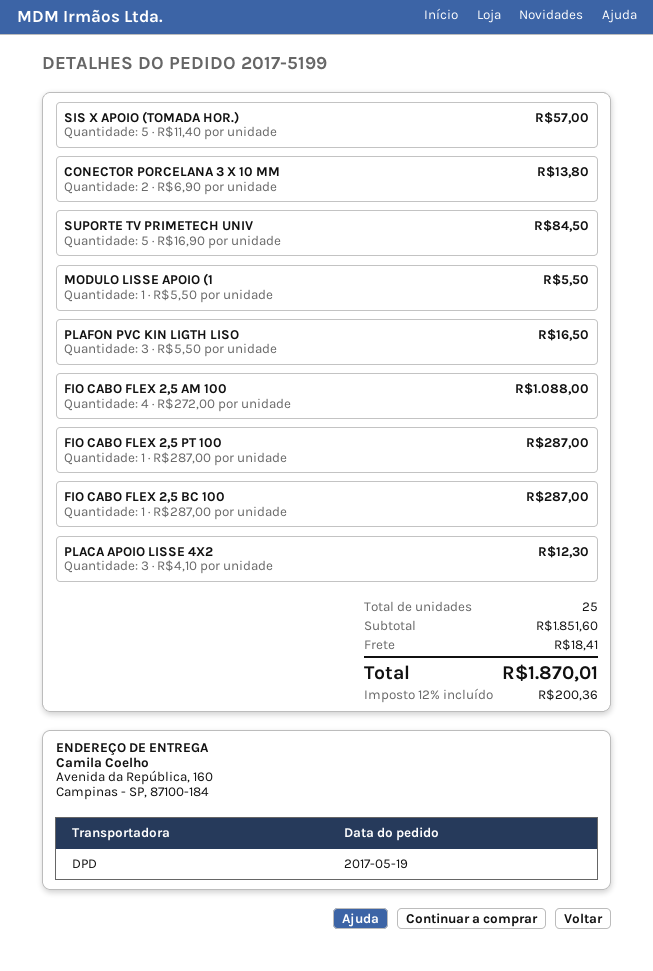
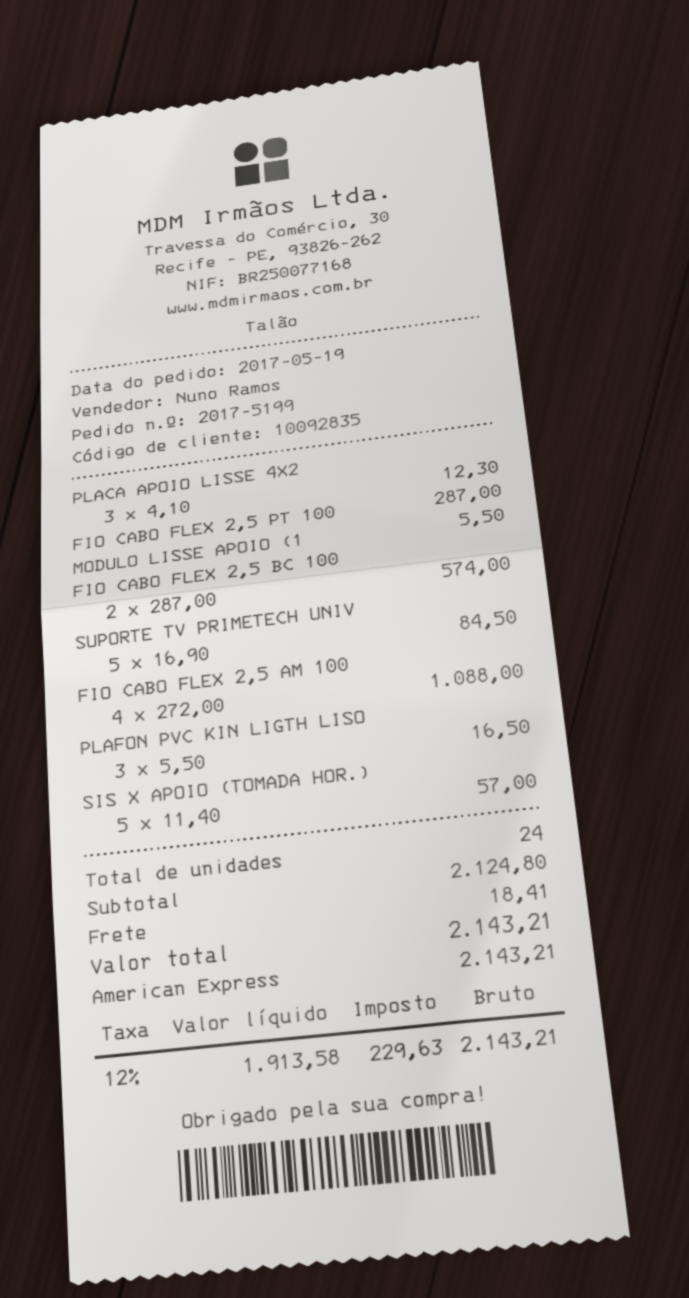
CONECTOR PORCELANA 3 X 10 MM: 2 x 6.90 = 13.80 -> none
FIO CABO FLEX 2,5 BC 100: 1 x 287.00 = 287.00 -> 2 x 287.00 = 574.00
total quantity: 25 -> 24
subtotal: 1851.60 -> 2124.80
tax: 12% = 200.36 -> 12% = 229.63
total: 1870.01 -> 2143.21

